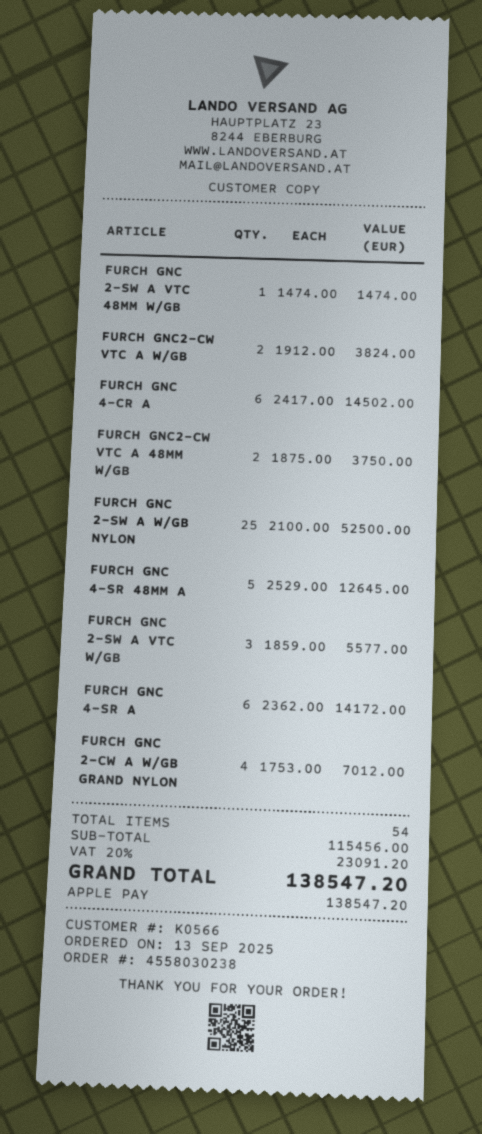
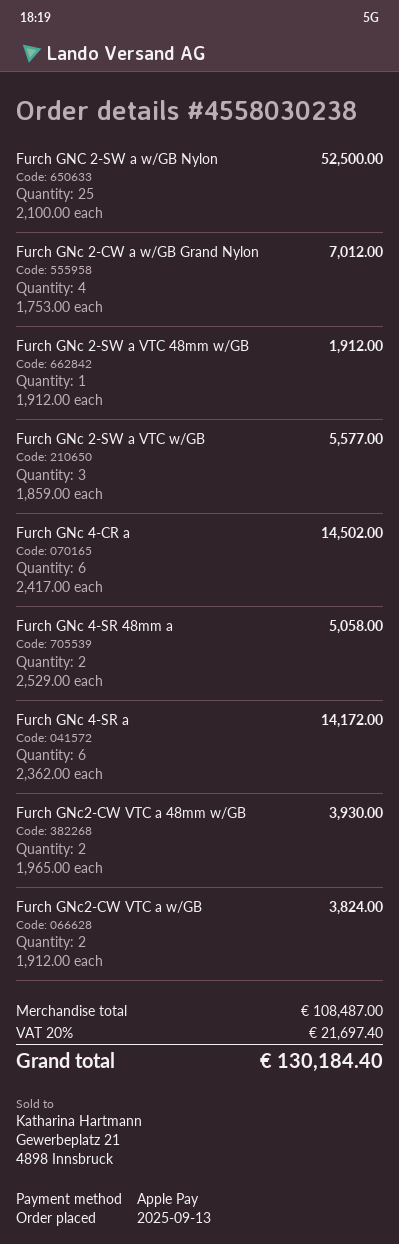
FURCH GNC 2-SW A VTC 48MM W/GB: 1 x 1474.00 = 1474.00 -> 1 x 1912.00 = 1912.00
FURCH GNC2-CW VTC A 48MM W/GB: 2 x 1875.00 = 3750.00 -> 2 x 1965.00 = 3930.00
FURCH GNC 4-SR 48MM A: 5 x 2529.00 = 12645.00 -> 2 x 2529.00 = 5058.00
subtotal: 115456.00 -> 108487.00
tax: 20% = 23091.20 -> 20% = 21697.40
total: 138547.20 -> 130184.40

